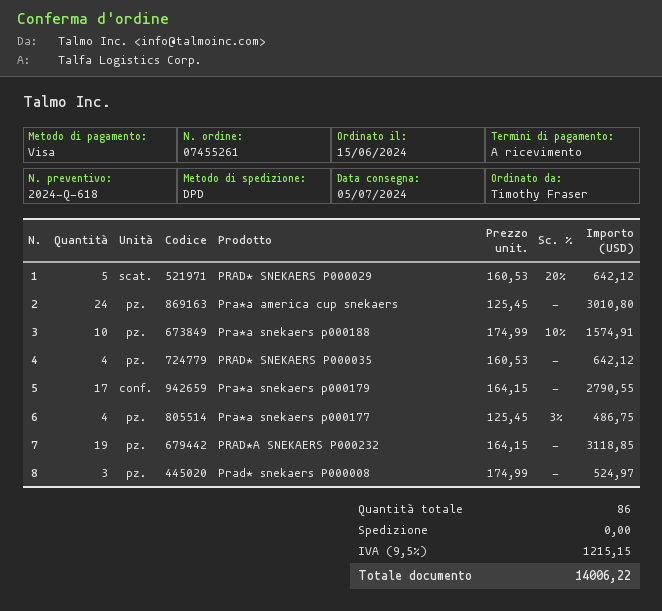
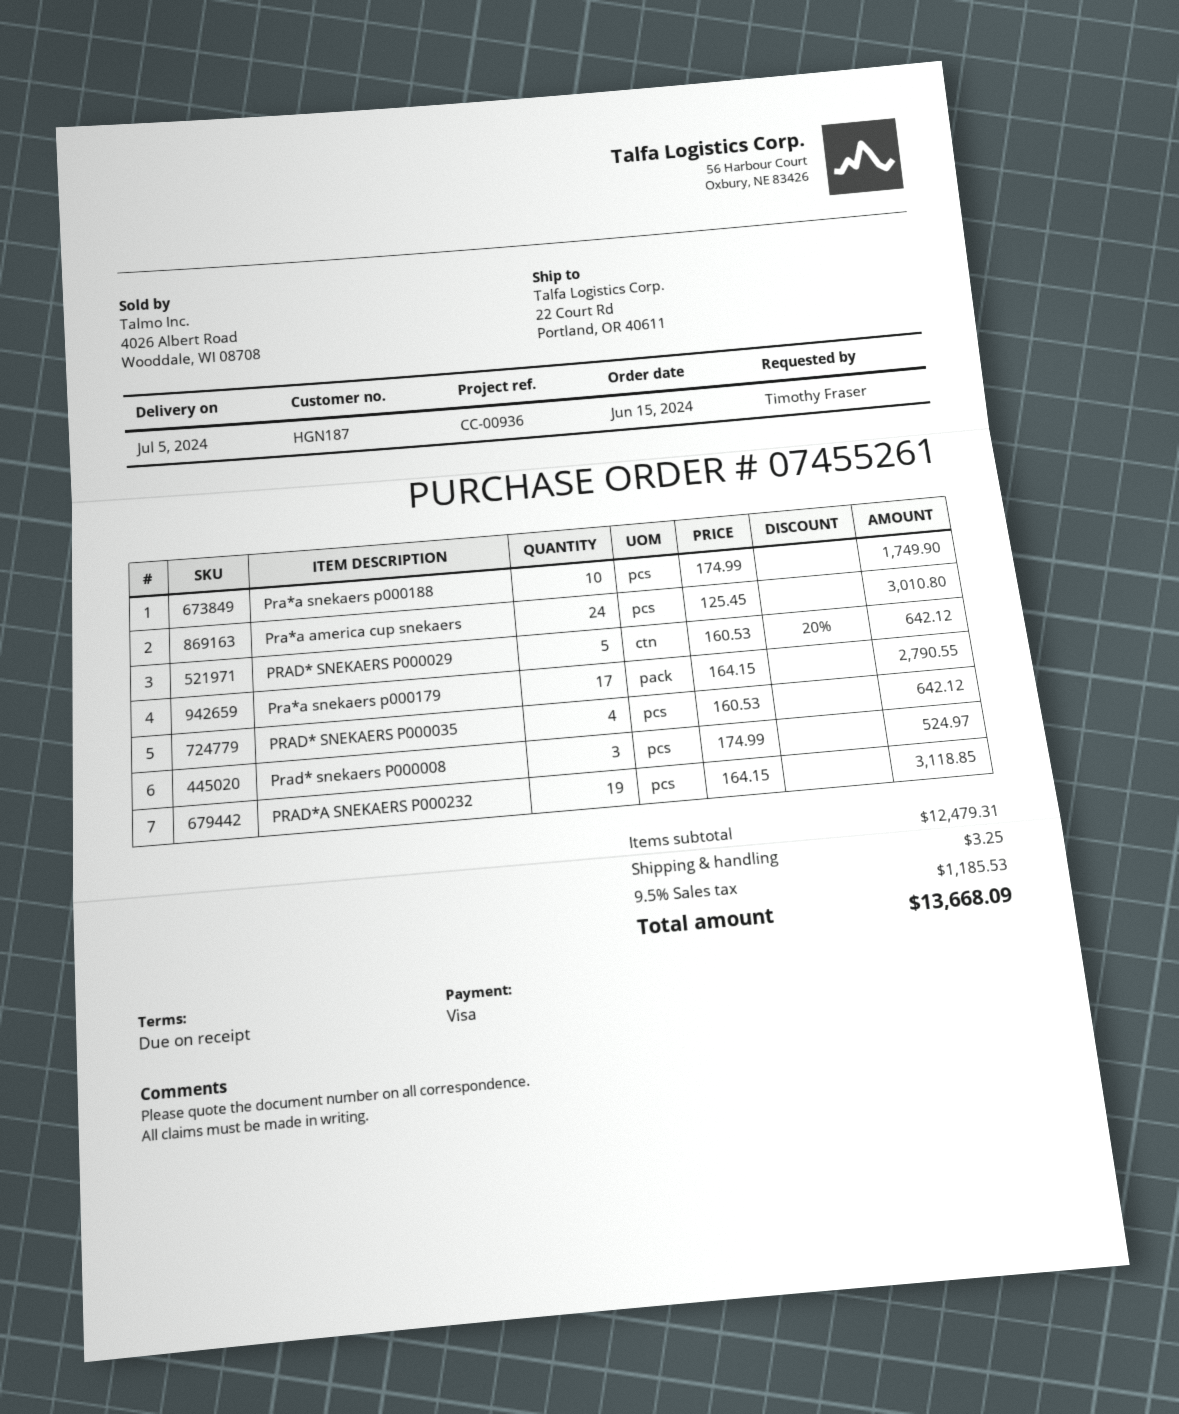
Pra*a snekaers p000188: 10 x 174.99 - 10% = 1574.91 -> 10 x 174.99 = 1749.90
Pra*a snekaers p000177: 4 x 125.45 - 3% = 486.75 -> none
shipping: 0.00 -> 3.25
tax: 9.5% = 1215.15 -> 9.5% = 1185.53
total: 14006.22 -> 13668.09

